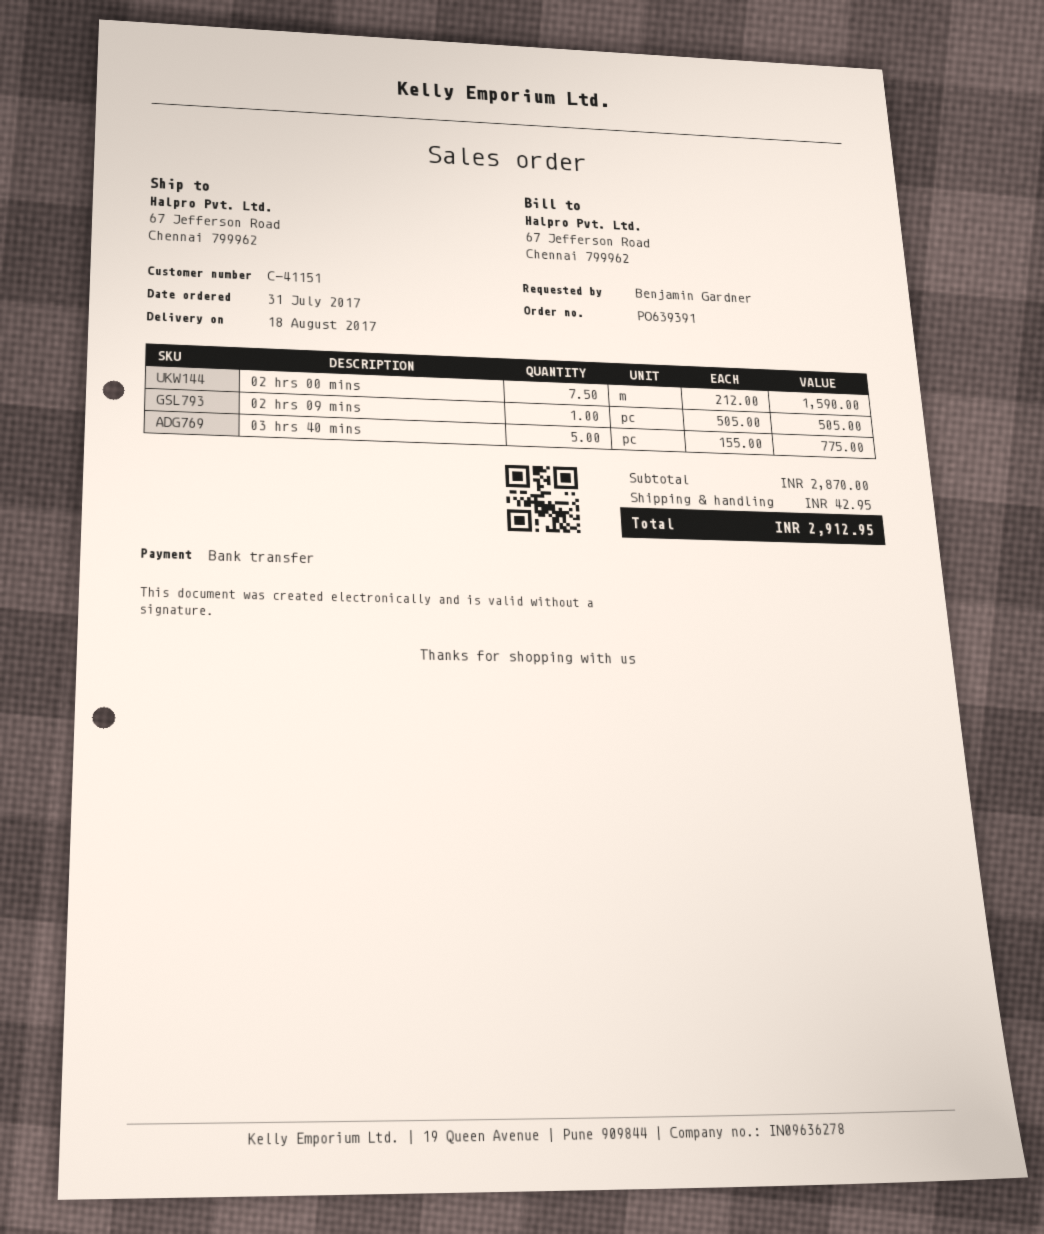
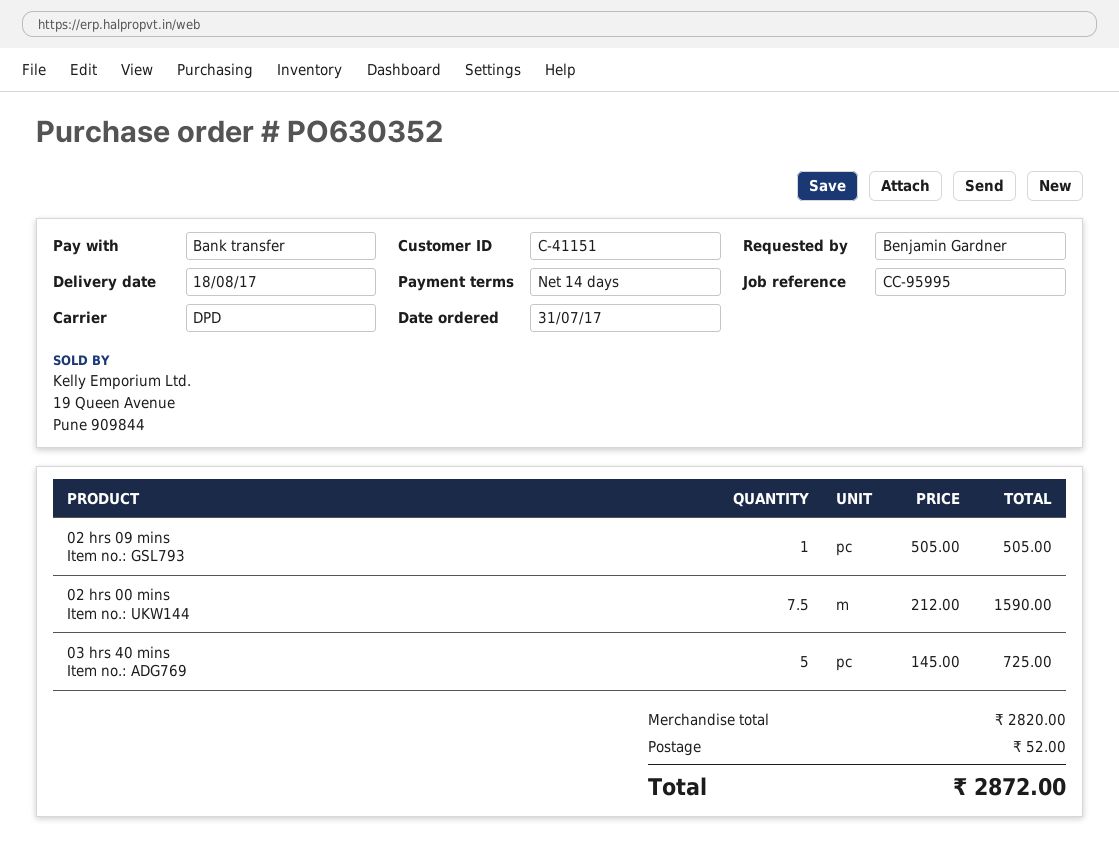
order number: PO639391 -> PO630352
03 hrs 40 mins: 5 x 155.00 = 775.00 -> 5 x 145.00 = 725.00
subtotal: 2870.00 -> 2820.00
shipping: 42.95 -> 52.00
total: 2912.95 -> 2872.00

